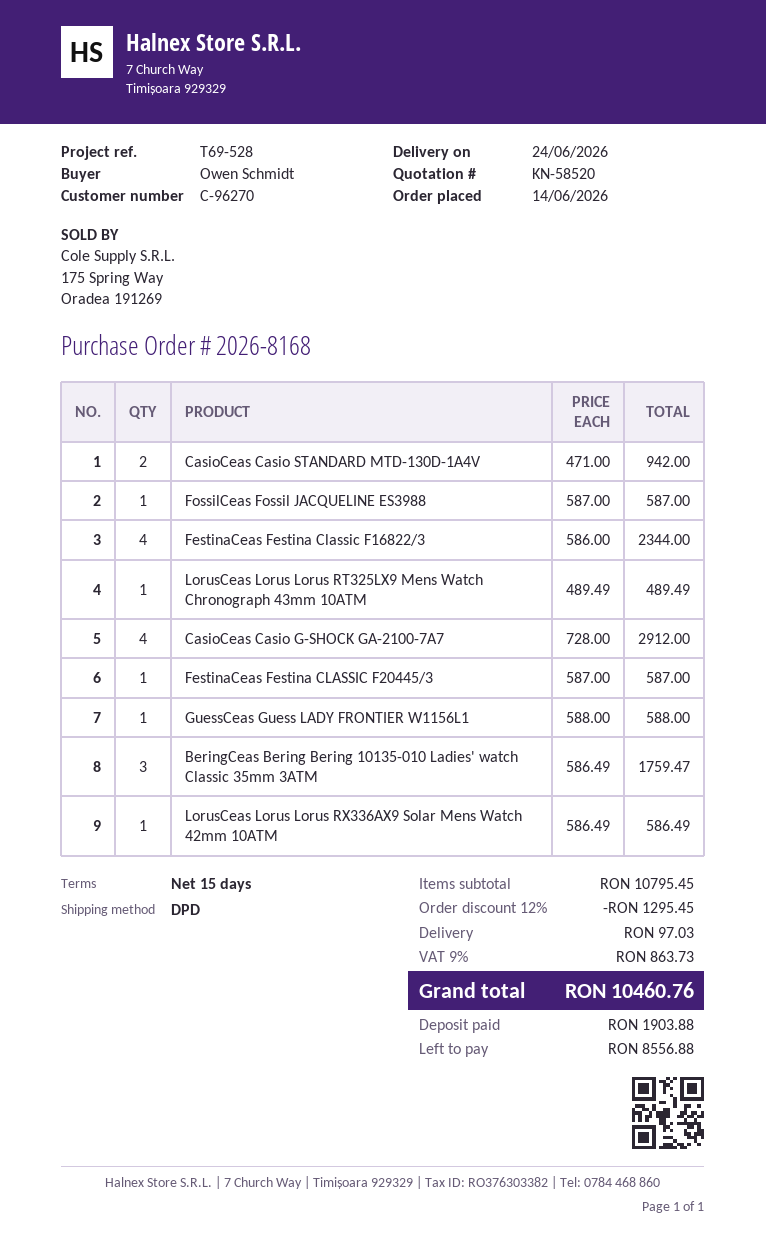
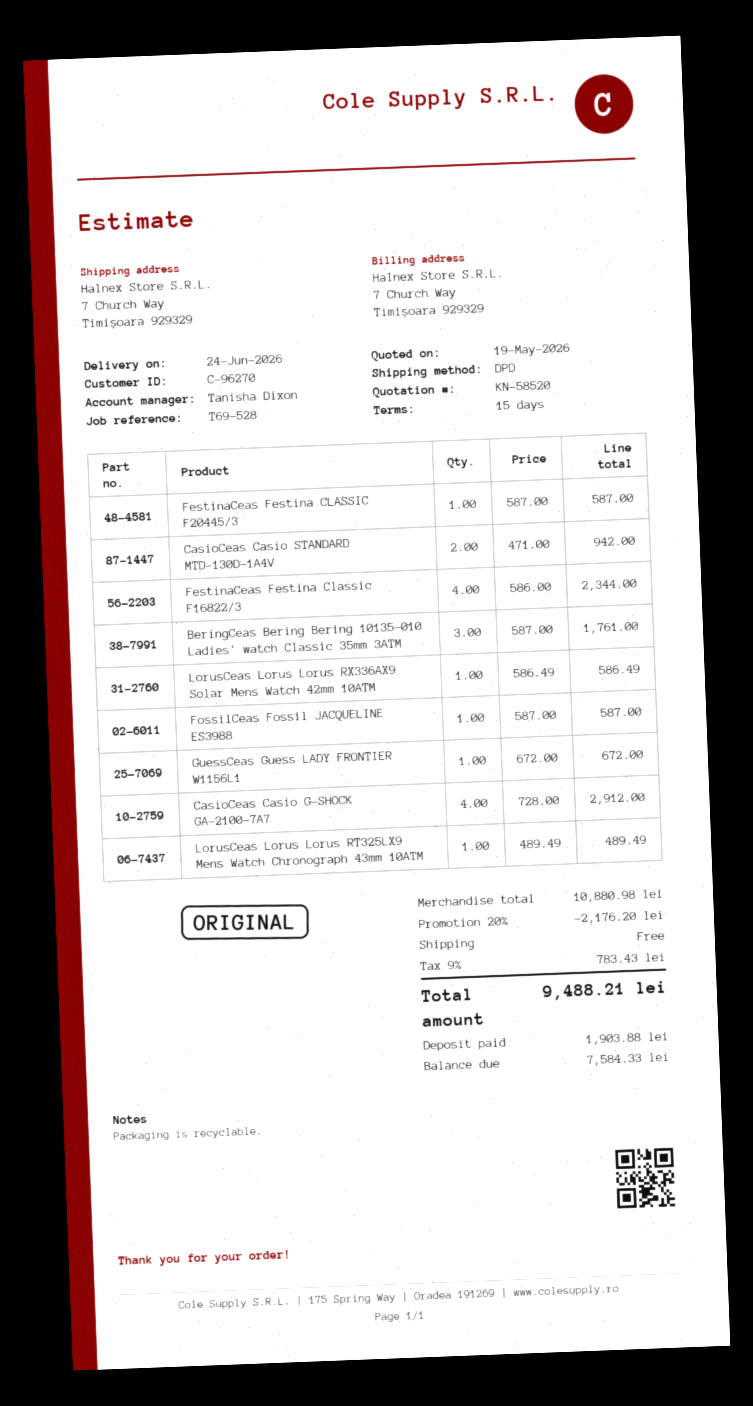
GuessCeas Guess LADY FRONTIER W1156L1: 1 x 588.00 = 588.00 -> 1 x 672.00 = 672.00
BeringCeas Bering Bering 10135-010 Ladies' watch Classic 35mm 3ATM: 3 x 586.49 = 1759.47 -> 3 x 587.00 = 1761.00
subtotal: 10795.45 -> 10880.98
discount: 12% = 1295.45 -> 20% = 2176.20
shipping: 97.03 -> 0.00
tax: 9% = 863.73 -> 9% = 783.43
total: 10460.76 -> 9488.21
balance: 8556.88 -> 7584.33

